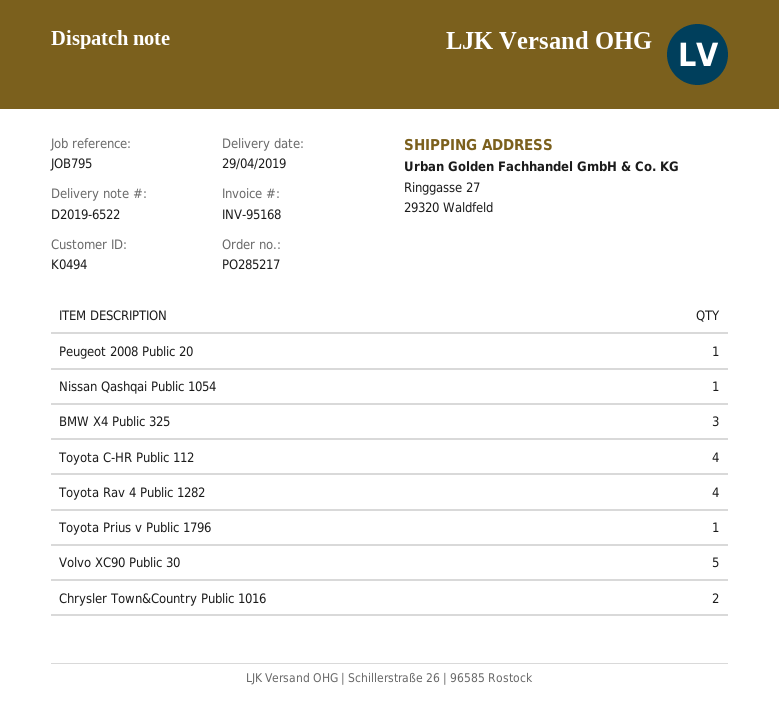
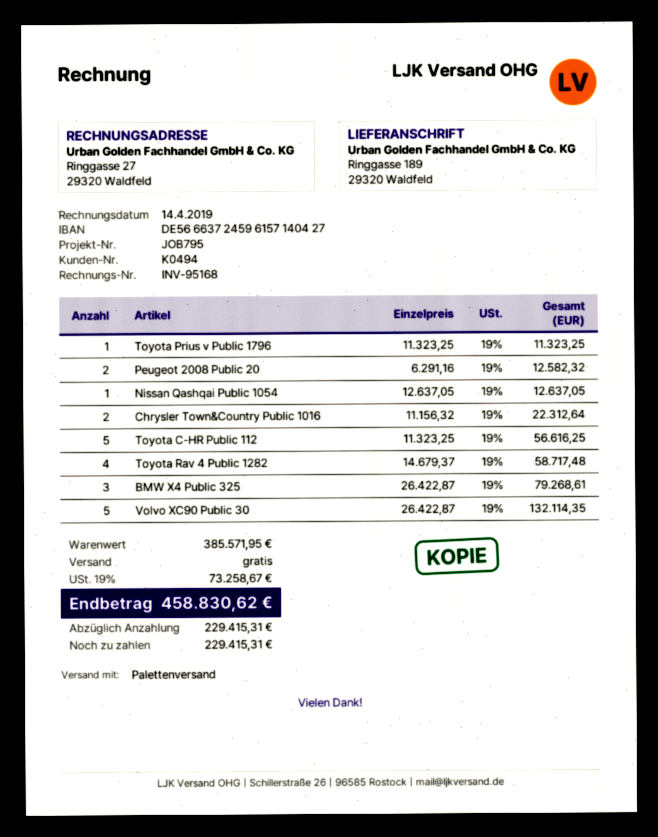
ship to: Ringgasse 27, 29320 Waldfeld -> Ringgasse 189, 29320 Waldfeld
Peugeot 2008 Public 20: 1 -> 2
Toyota C-HR Public 112: 4 -> 5

